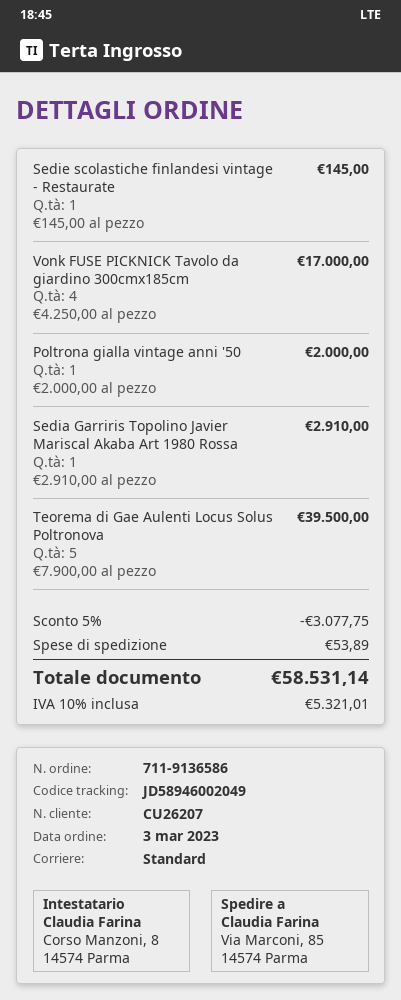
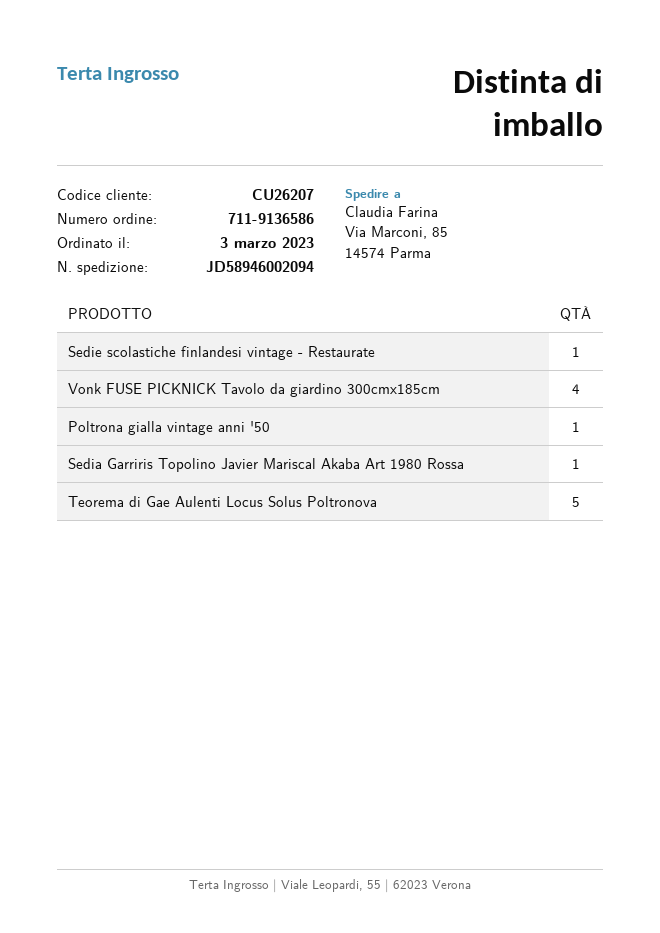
tracking number: JD58946002049 -> JD58946002094

